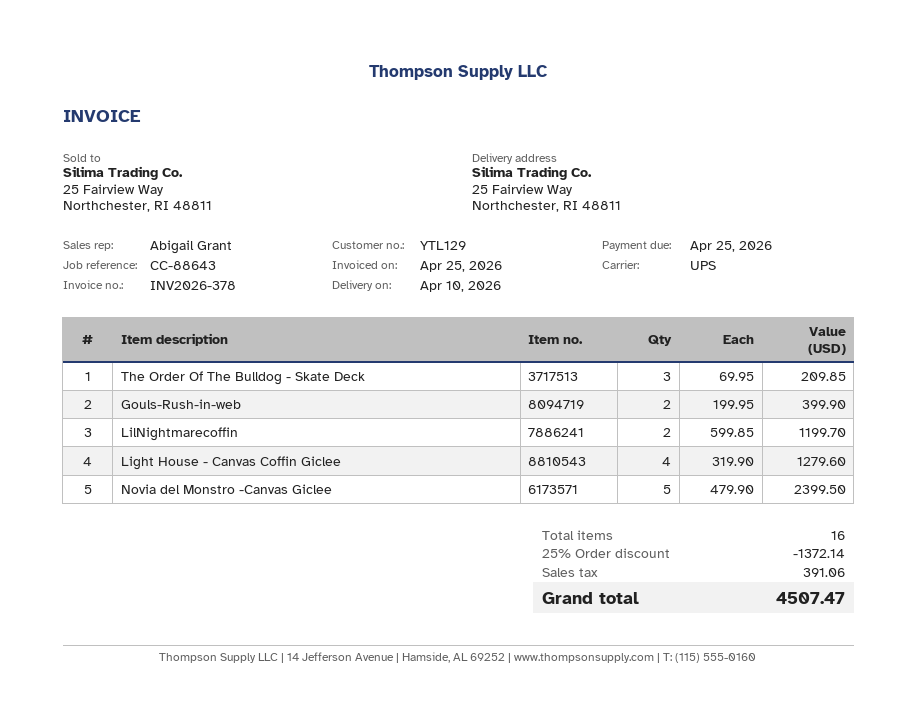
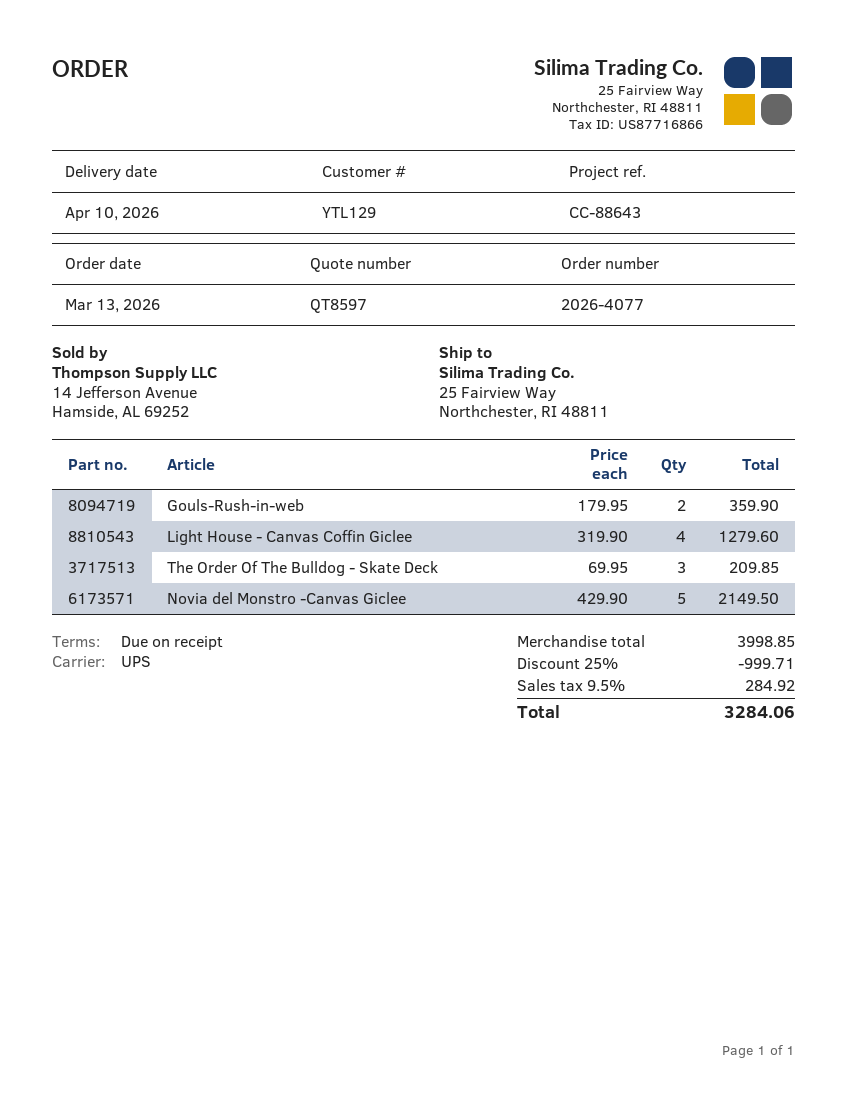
Gouls-Rush-in-web: 2 x 199.95 = 399.90 -> 2 x 179.95 = 359.90
LilNightmarecoffin: 2 x 599.85 = 1199.70 -> none
Novia del Monstro -Canvas Giclee: 5 x 479.90 = 2399.50 -> 5 x 429.90 = 2149.50
discount: 25% = 1372.14 -> 25% = 999.71
tax: 391.06 -> 284.92
total: 4507.47 -> 3284.06

